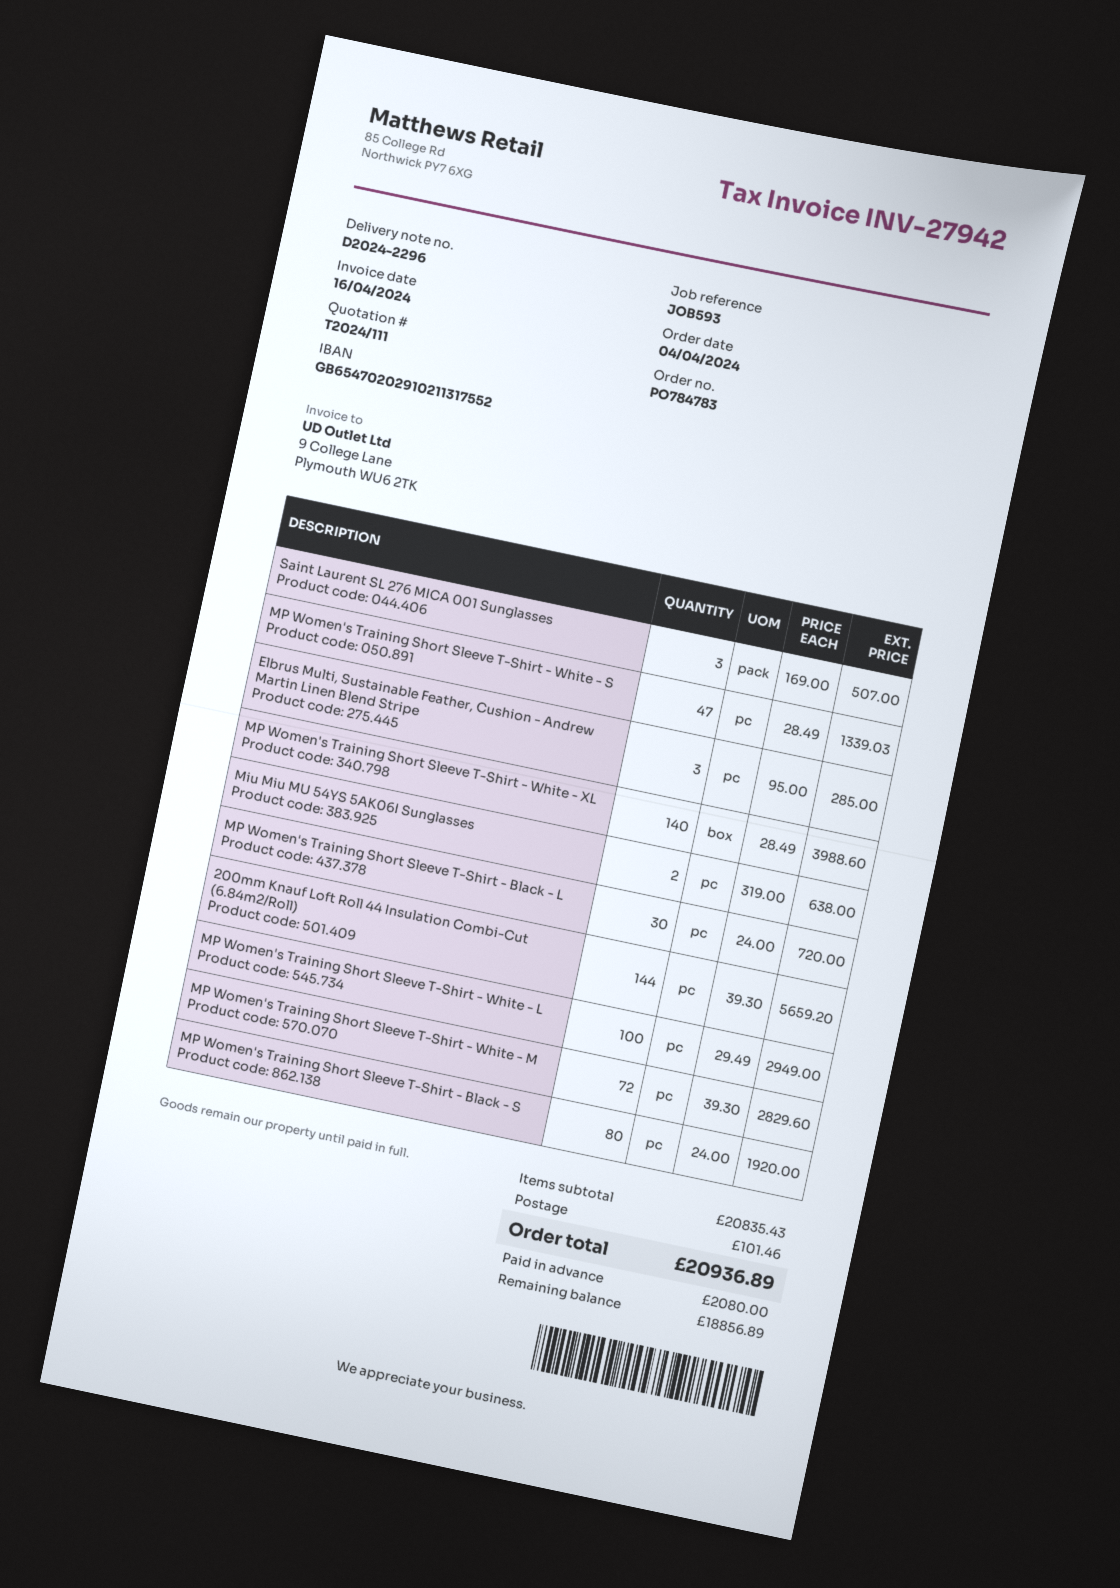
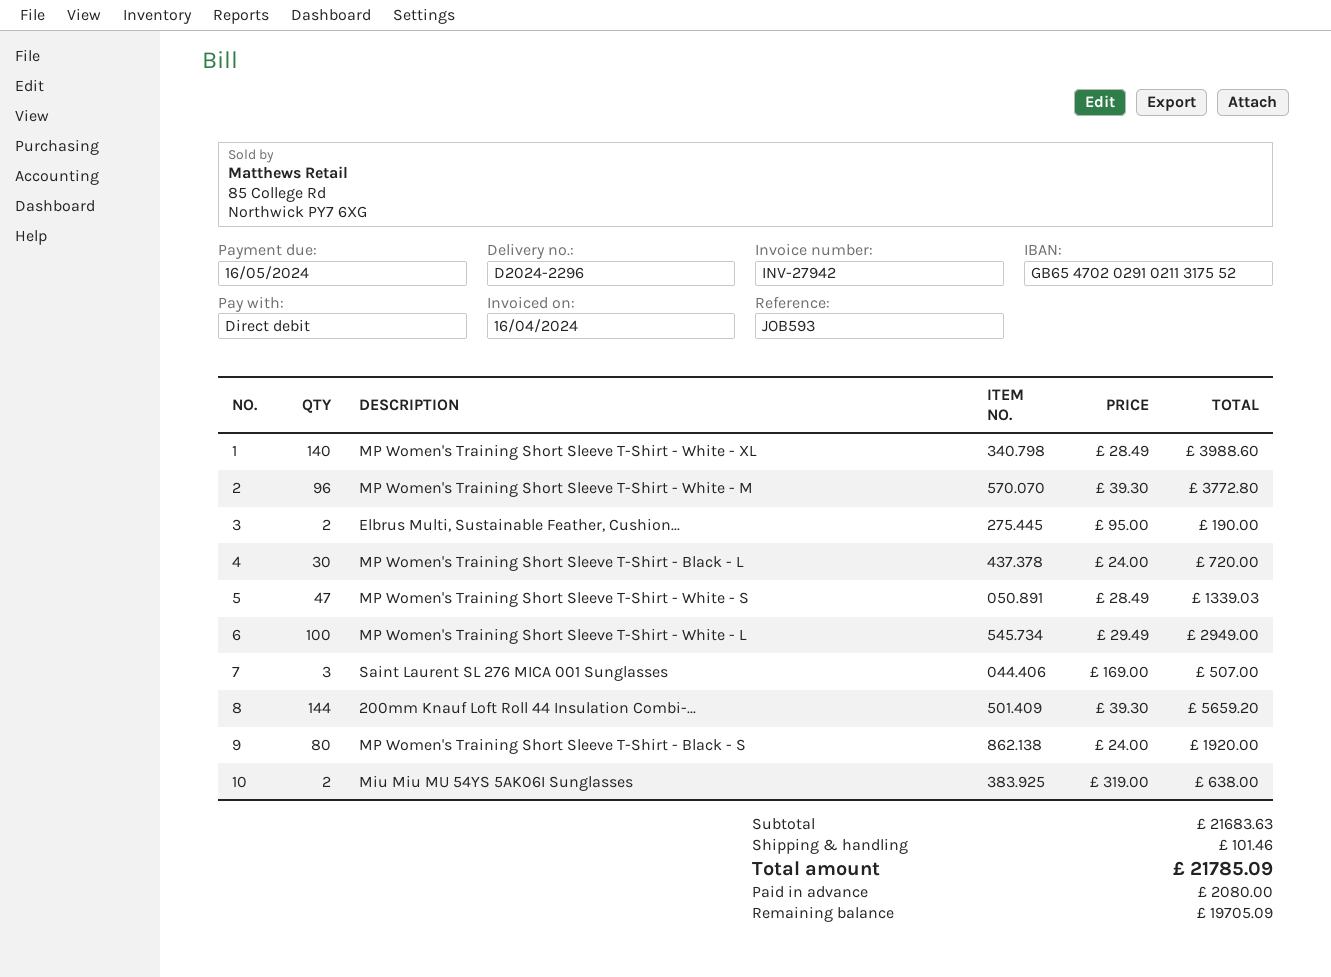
Elbrus Multi, Sustainable Feather, Cushion - Andrew Martin Linen Blend Stripe: 3 x 95.00 = 285.00 -> 2 x 95.00 = 190.00
MP Women's Training Short Sleeve T-Shirt - White - M: 72 x 39.30 = 2829.60 -> 96 x 39.30 = 3772.80
subtotal: 20835.43 -> 21683.63
total: 20936.89 -> 21785.09
balance: 18856.89 -> 19705.09

